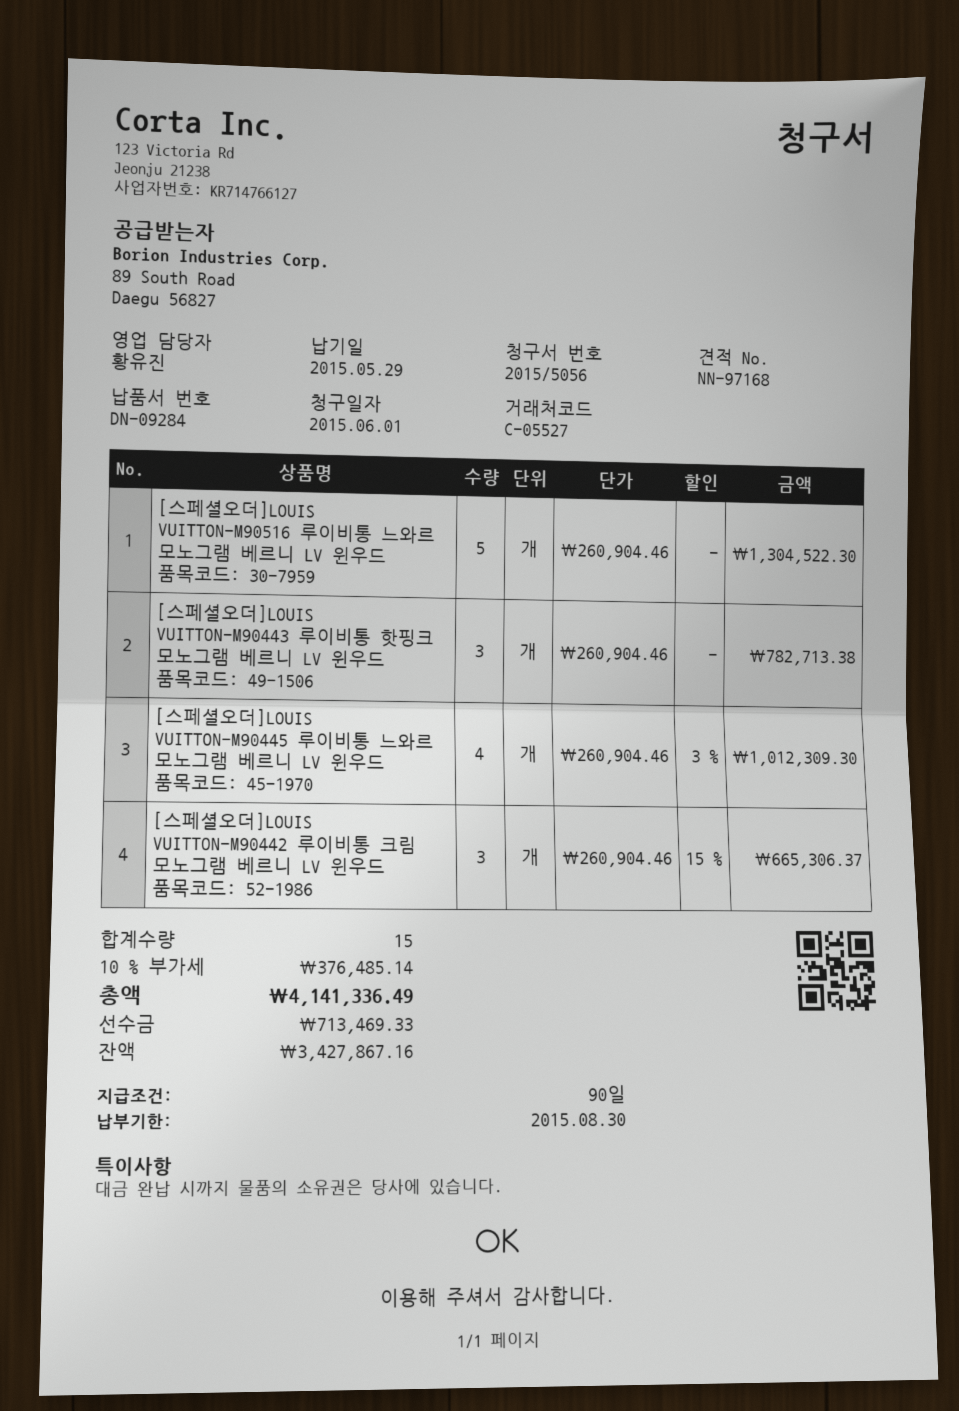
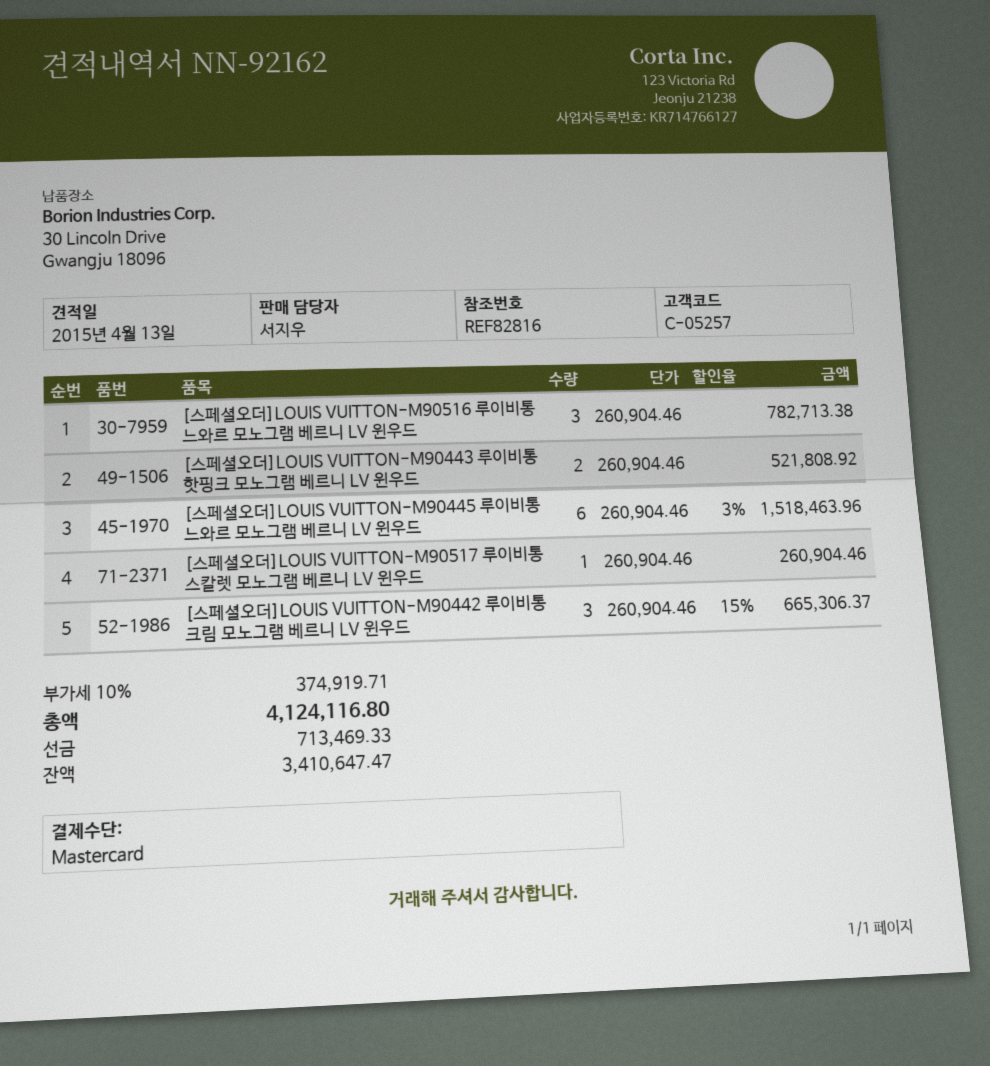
quote number: NN-97168 -> NN-92162
customer number: C-05527 -> C-05257
sales rep: 황유진 -> 서지우
[스페셜오더]LOUIS VUITTON-M90516 루이비통 느와르 모노그램 베르니 LV 윈우드: 5 x 260904.46 = 1304522.30 -> 3 x 260904.46 = 782713.38
[스페셜오더]LOUIS VUITTON-M90443 루이비통 핫핑크 모노그램 베르니 LV 윈우드: 3 x 260904.46 = 782713.38 -> 2 x 260904.46 = 521808.92
[스페셜오더]LOUIS VUITTON-M90445 루이비통 느와르 모노그램 베르니 LV 윈우드: 4 x 260904.46 - 3% = 1012309.30 -> 6 x 260904.46 - 3% = 1518463.96
[스페셜오더]LOUIS VUITTON-M90517 루이비통 스칼렛 모노그램 베르니 LV 윈우드: none -> 1 x 260904.46 = 260904.46
tax: 10% = 376485.14 -> 10% = 374919.71
total: 4141336.49 -> 4124116.80
balance: 3427867.16 -> 3410647.47

